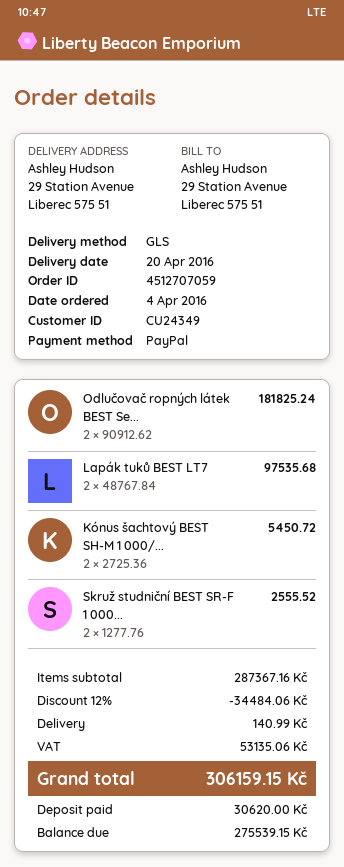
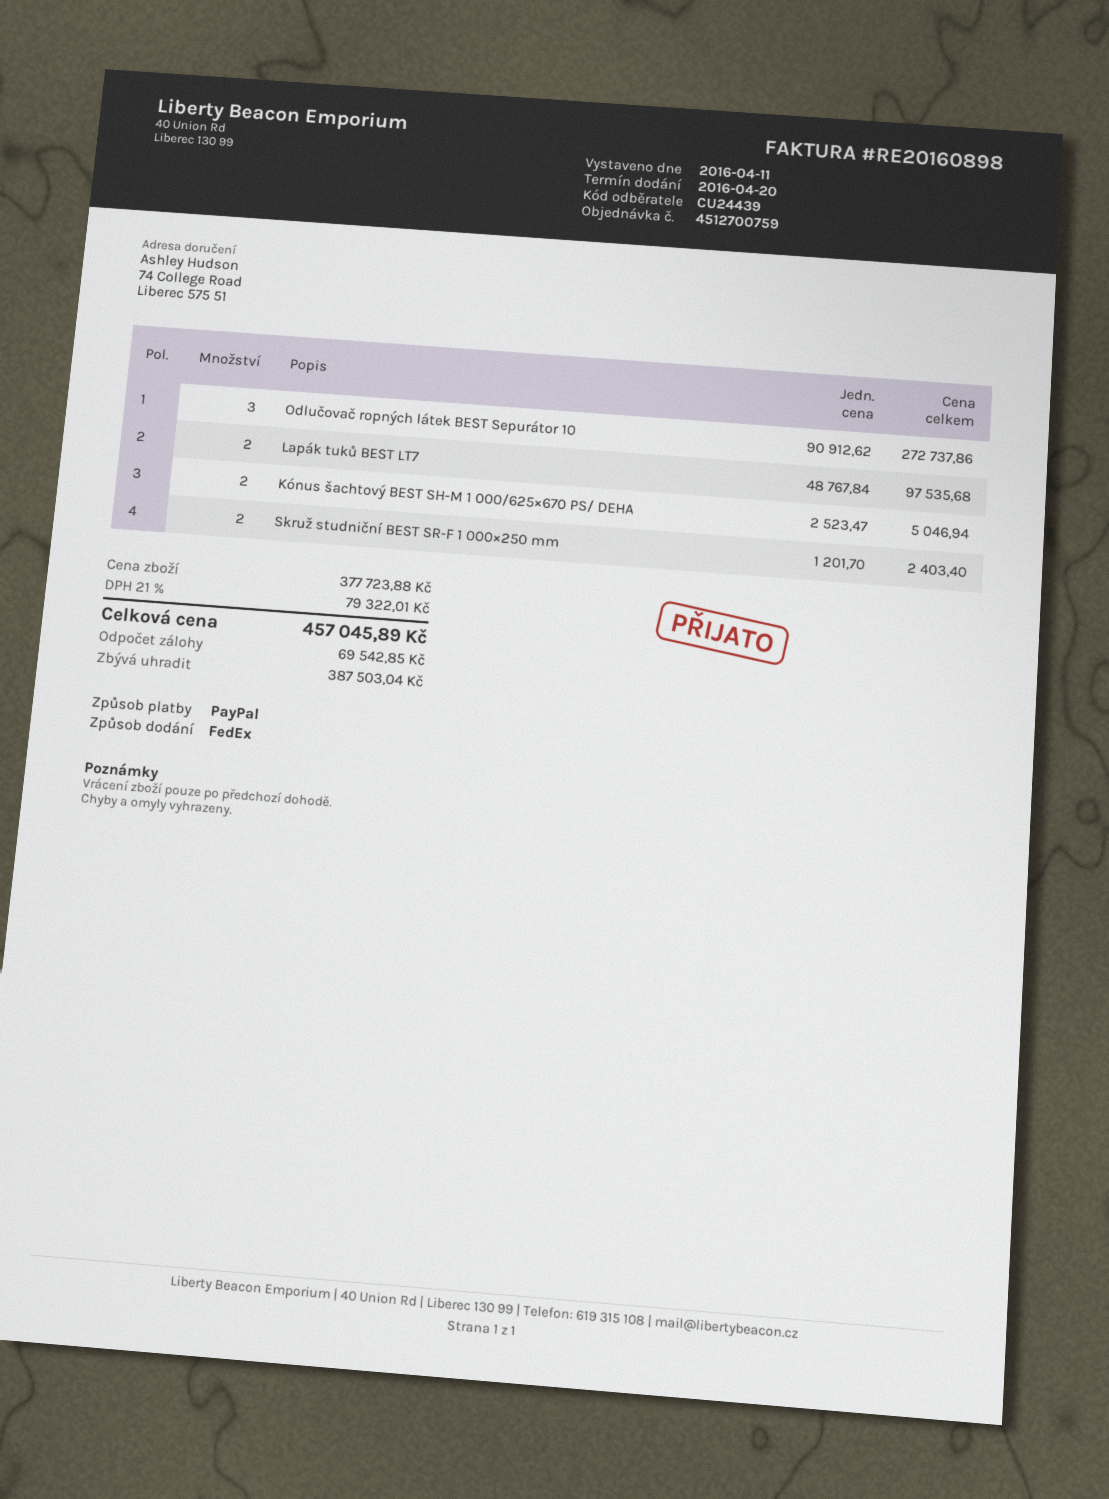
order number: 4512707059 -> 4512700759
customer number: CU24349 -> CU24439
shipping method: GLS -> FedEx
ship to: 29 Station Avenue, Liberec 575 51 -> 74 College Road, Liberec 575 51
Odlučovač ropných látek BEST Se...: 2 x 90912.62 = 181825.24 -> 3 x 90912.62 = 272737.86
Kónus šachtový BEST SH-M 1 000/...: 2 x 2725.36 = 5450.72 -> 2 x 2523.47 = 5046.94
Skruž studniční BEST SR-F 1 000...: 2 x 1277.76 = 2555.52 -> 2 x 1201.70 = 2403.40
subtotal: 287367.16 -> 377723.88
discount: 12% = 34484.06 -> none
shipping: 140.99 -> none
tax: 53135.06 -> 79322.01
total: 306159.15 -> 457045.89
deposit: 30620.00 -> 69542.85
balance: 275539.15 -> 387503.04

